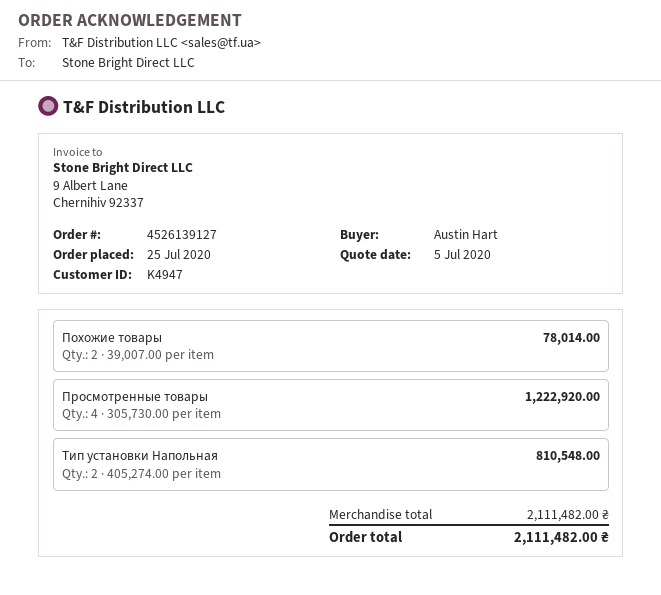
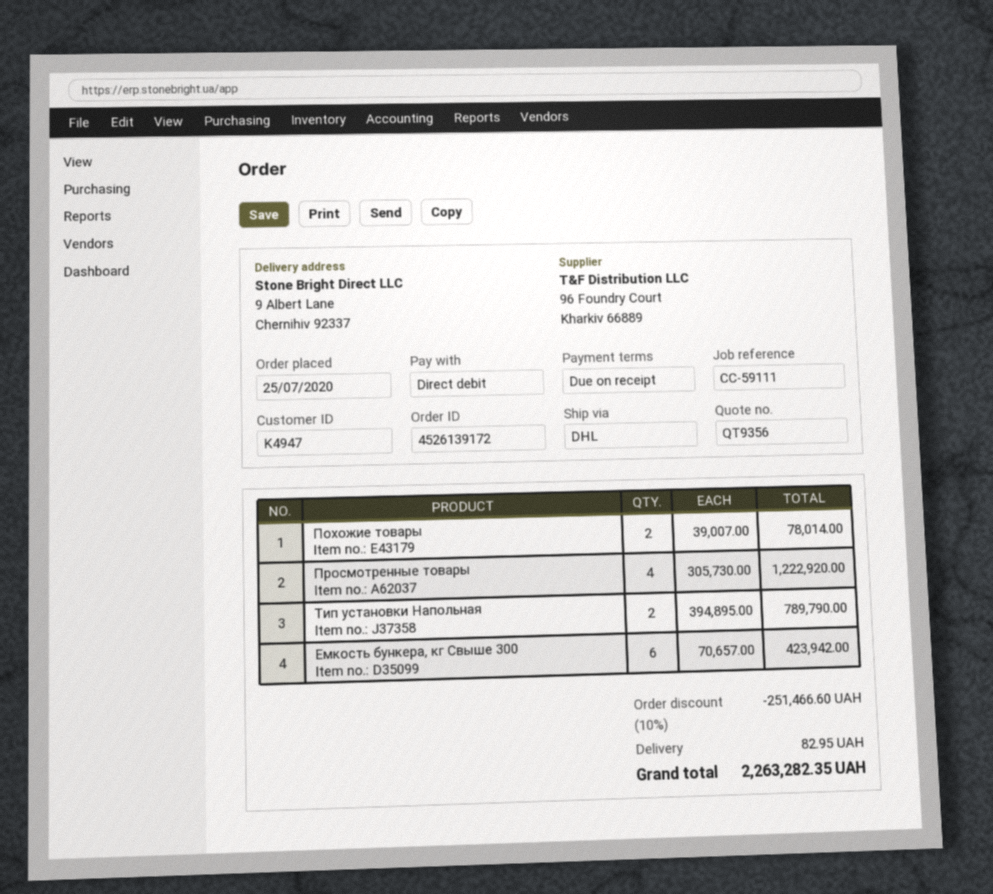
order number: 4526139127 -> 4526139172
Тип установки Напольная: 2 x 405274.00 = 810548.00 -> 2 x 394895.00 = 789790.00
Емкость бункера, кг Свыше 300: none -> 6 x 70657.00 = 423942.00
discount: none -> 10% = 251466.60
shipping: none -> 82.95
total: 2111482.00 -> 2263282.35

